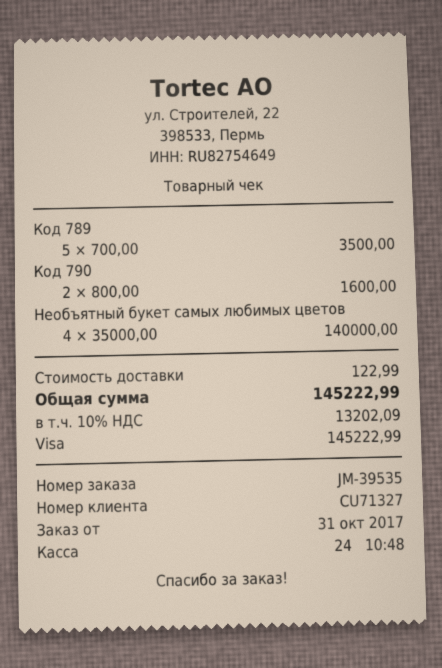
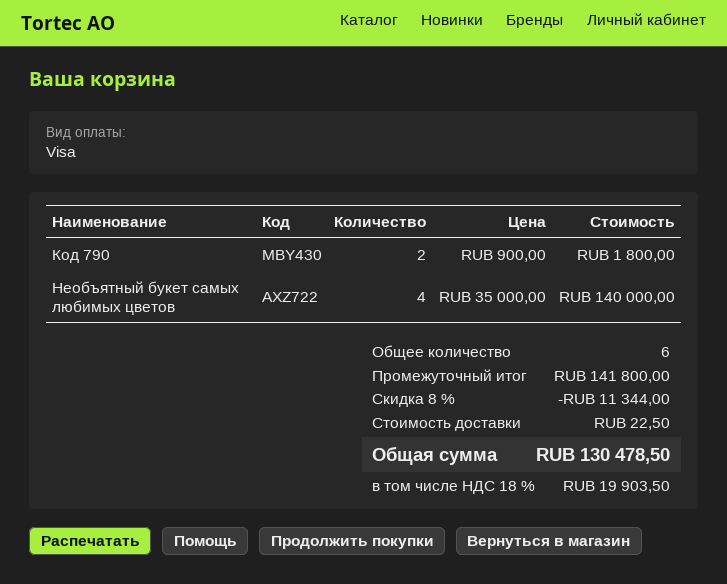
Код 789: 5 x 700.00 = 3500.00 -> none
Код 790: 2 x 800.00 = 1600.00 -> 2 x 900.00 = 1800.00
discount: none -> 8% = 11344.00
shipping: 122.99 -> 22.50
tax: 10% = 13202.09 -> 18% = 19903.50
total: 145222.99 -> 130478.50

